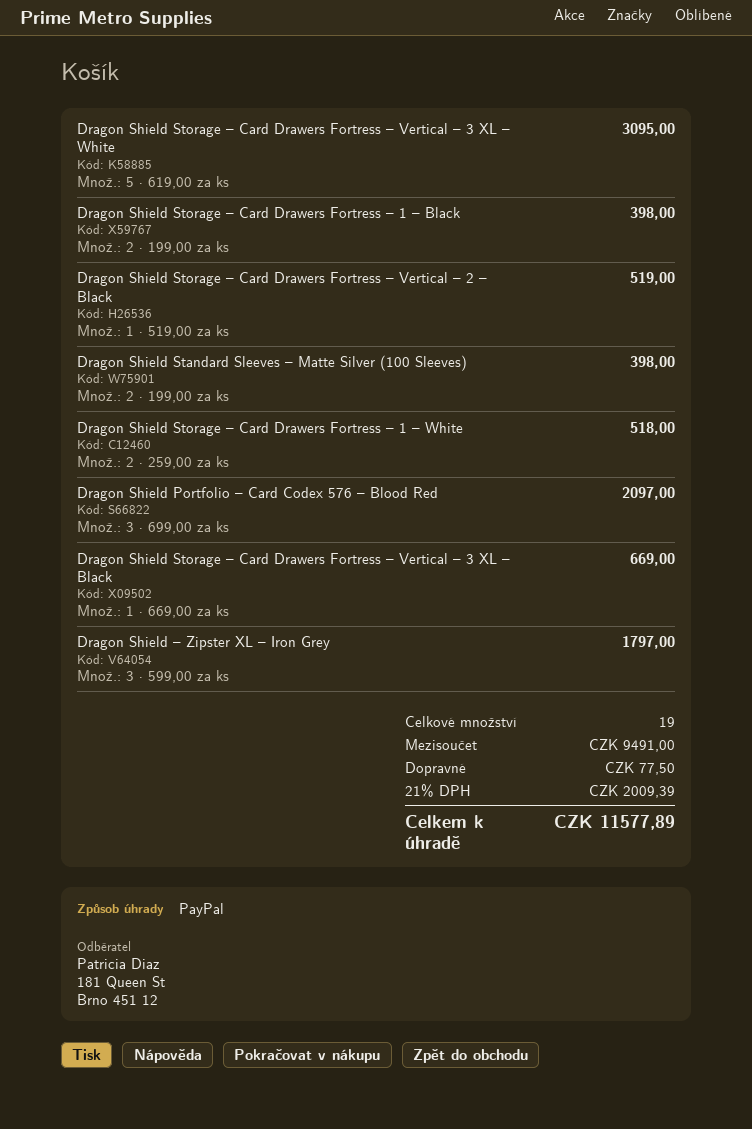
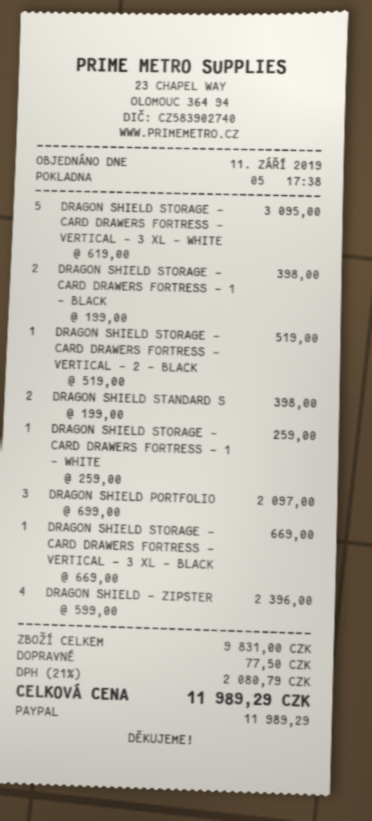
Dragon Shield Storage – Card Drawers Fortress – 1 – White: 2 x 259.00 = 518.00 -> 1 x 259.00 = 259.00
Dragon Shield – Zipster XL – Iron Grey: 3 x 599.00 = 1797.00 -> 4 x 599.00 = 2396.00
subtotal: 9491.00 -> 9831.00
tax: 21% = 2009.39 -> 21% = 2080.79
total: 11577.89 -> 11989.29

